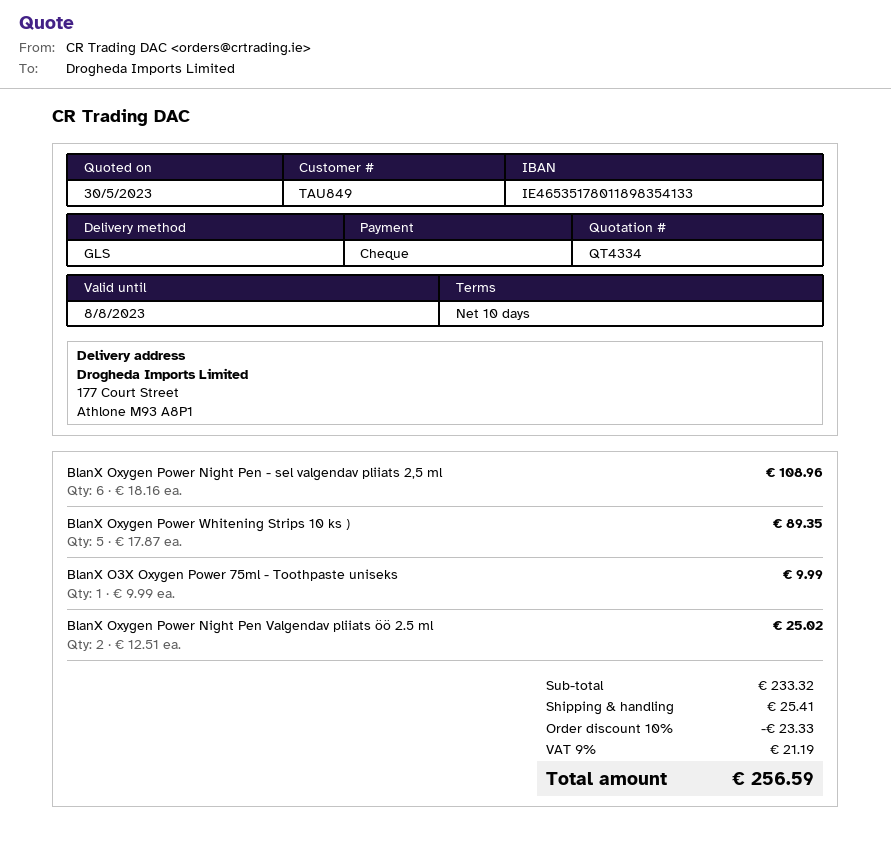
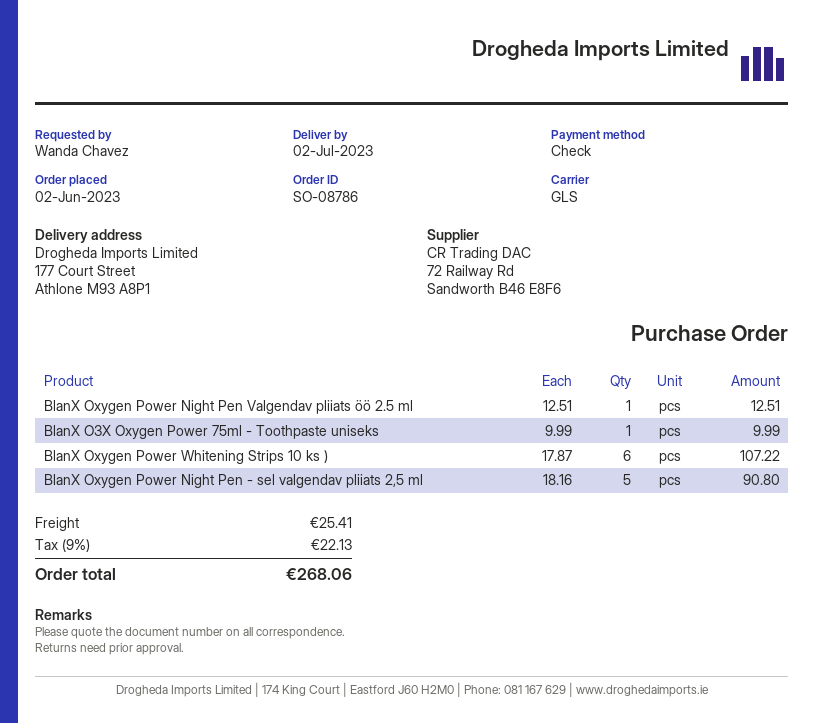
BlanX Oxygen Power Night Pen - sel valgendav pliiats 2,5 ml: 6 x 18.16 = 108.96 -> 5 x 18.16 = 90.80
BlanX Oxygen Power Whitening Strips 10 ks ): 5 x 17.87 = 89.35 -> 6 x 17.87 = 107.22
BlanX Oxygen Power Night Pen Valgendav pliiats öö 2.5 ml: 2 x 12.51 = 25.02 -> 1 x 12.51 = 12.51
discount: 10% = 23.33 -> none
tax: 9% = 21.19 -> 9% = 22.13
total: 256.59 -> 268.06

